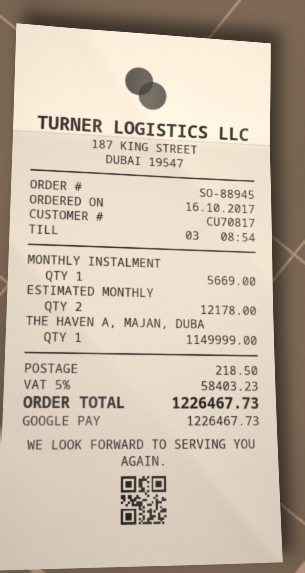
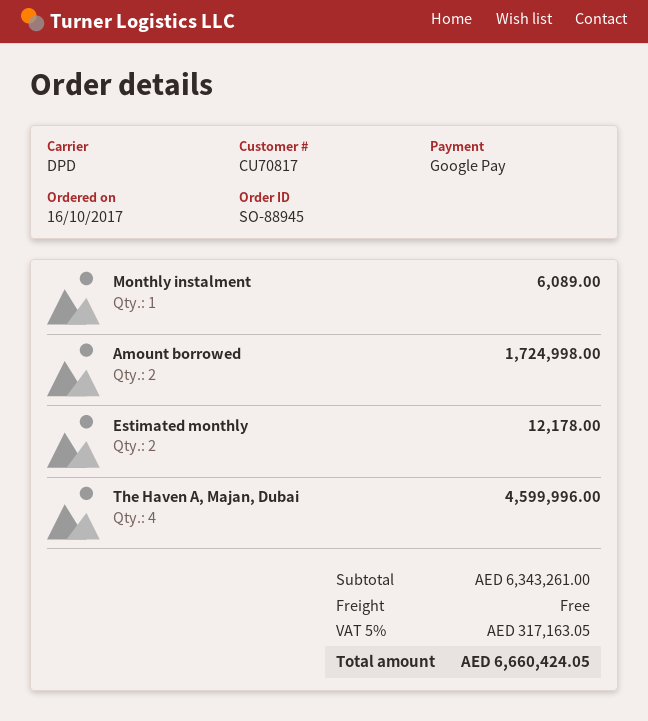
MONTHLY INSTALMENT: 1 for 5669.00 -> 1 for 6089.00
THE HAVEN A, MAJAN, DUBA: 1 for 1149999.00 -> 4 for 4599996.00
Amount borrowed: none -> 2 for 1724998.00
shipping: 218.50 -> 0.00
tax: 5% = 58403.23 -> 5% = 317163.05
total: 1226467.73 -> 6660424.05

